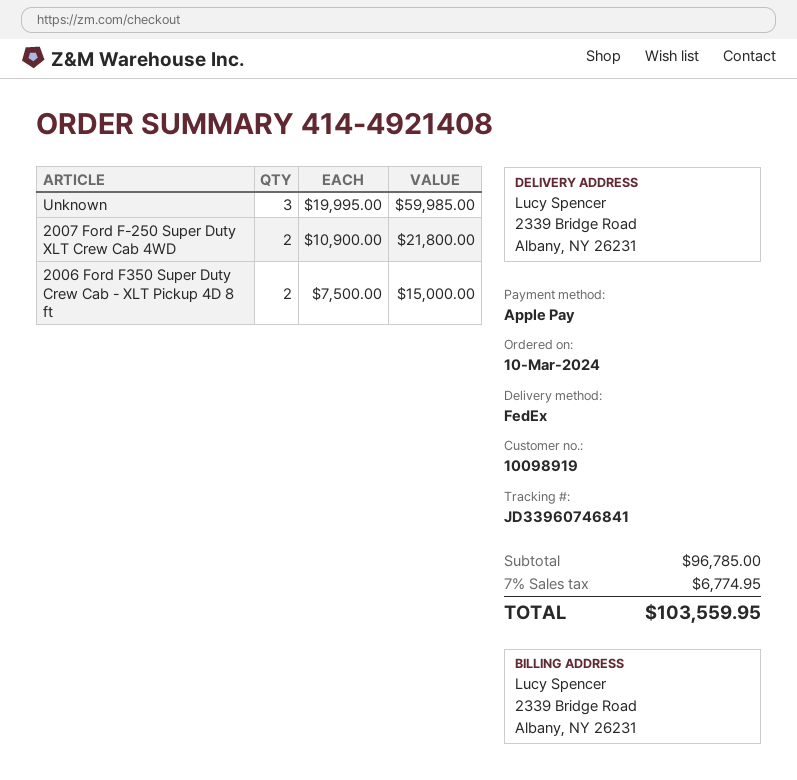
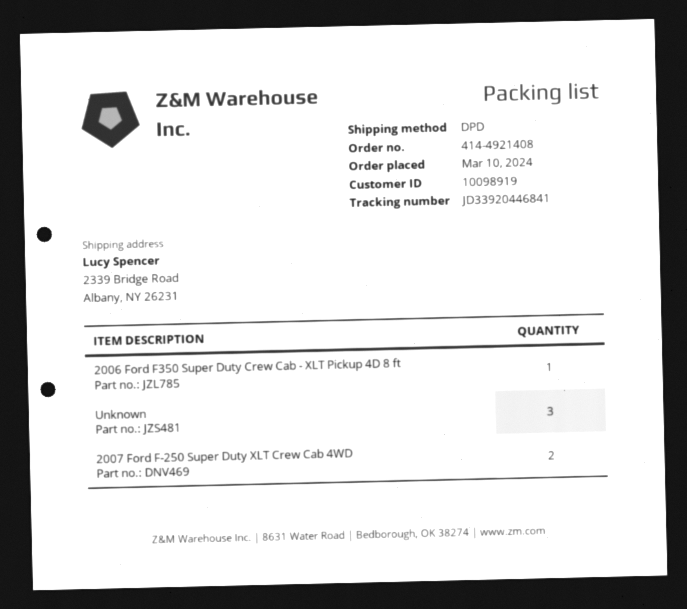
shipping method: FedEx -> DPD
tracking number: JD33960746841 -> JD33920446841
2006 Ford F350 Super Duty Crew Cab - XLT Pickup 4D 8 ft: 2 -> 1

